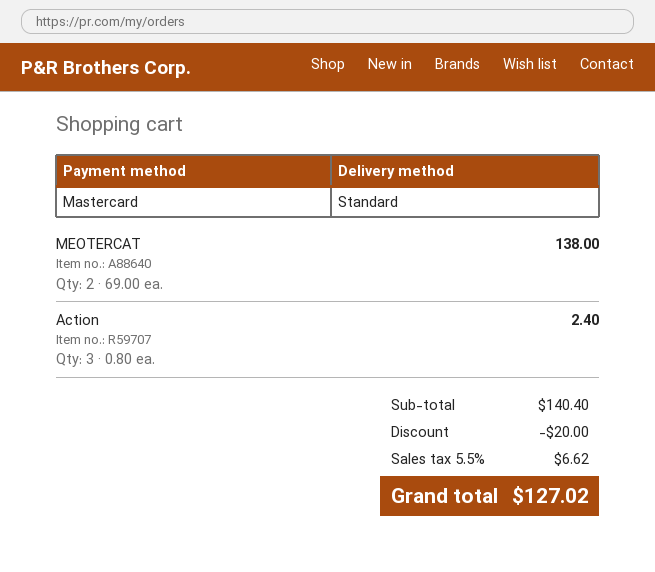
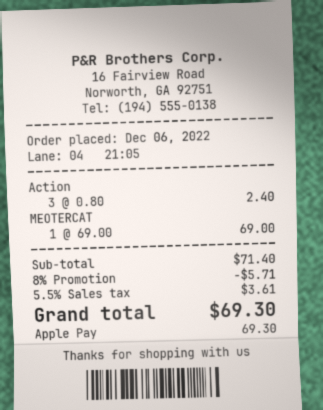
payment method: Mastercard -> Apple Pay
MEOTERCAT: 2 x 69.00 = 138.00 -> 1 x 69.00 = 69.00
subtotal: 140.40 -> 71.40
discount: 20.00 -> 5.71
tax: 5.5% = 6.62 -> 5.5% = 3.61
total: 127.02 -> 69.30

